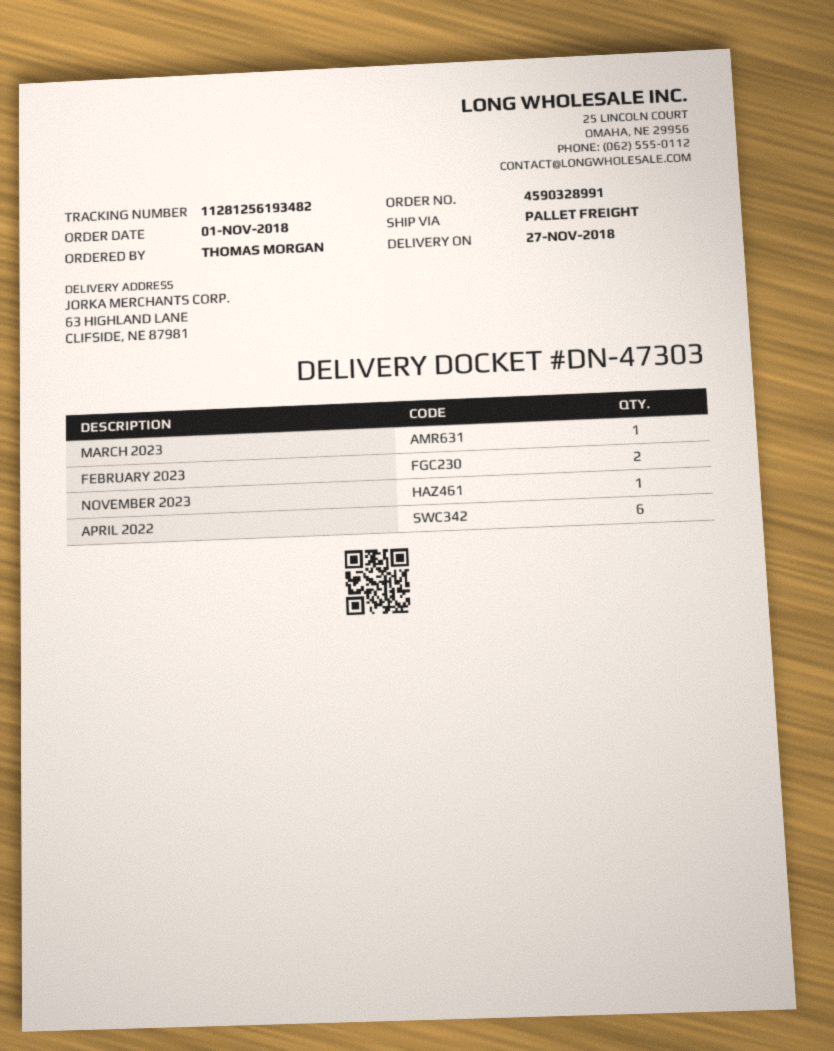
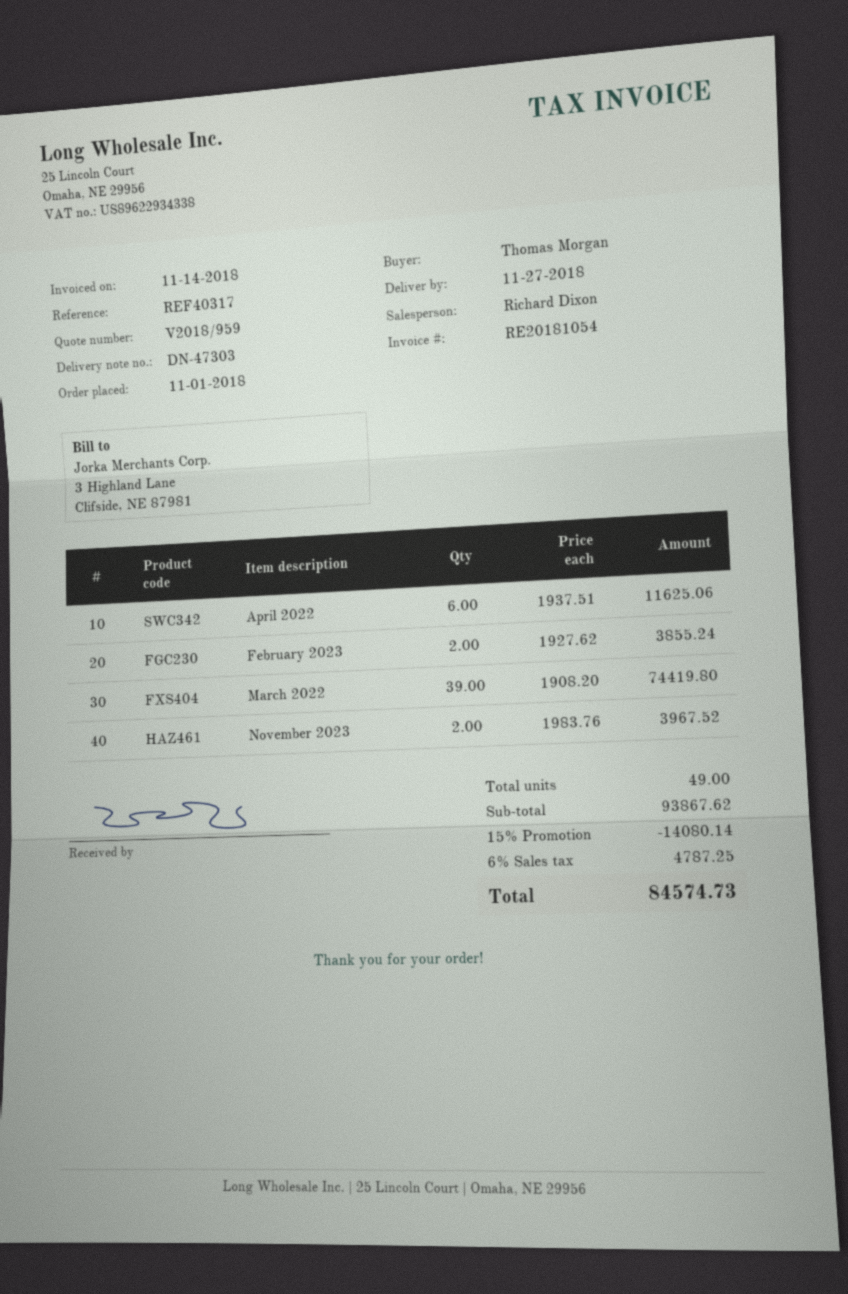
MARCH 2023: 1 -> none
NOVEMBER 2023: 1 -> 2
March 2022: none -> 39

